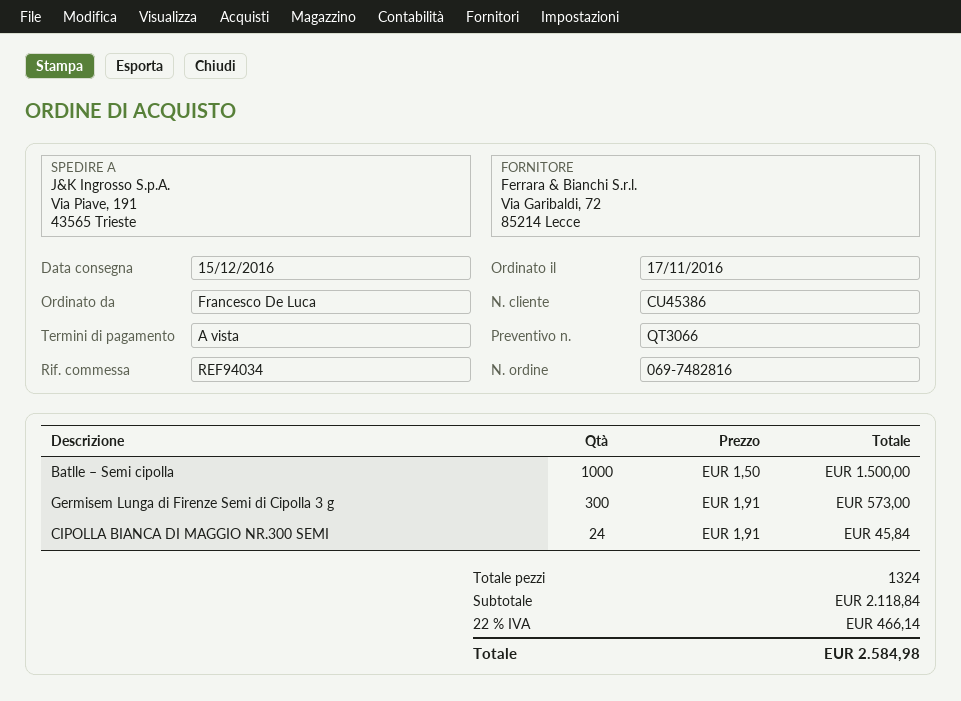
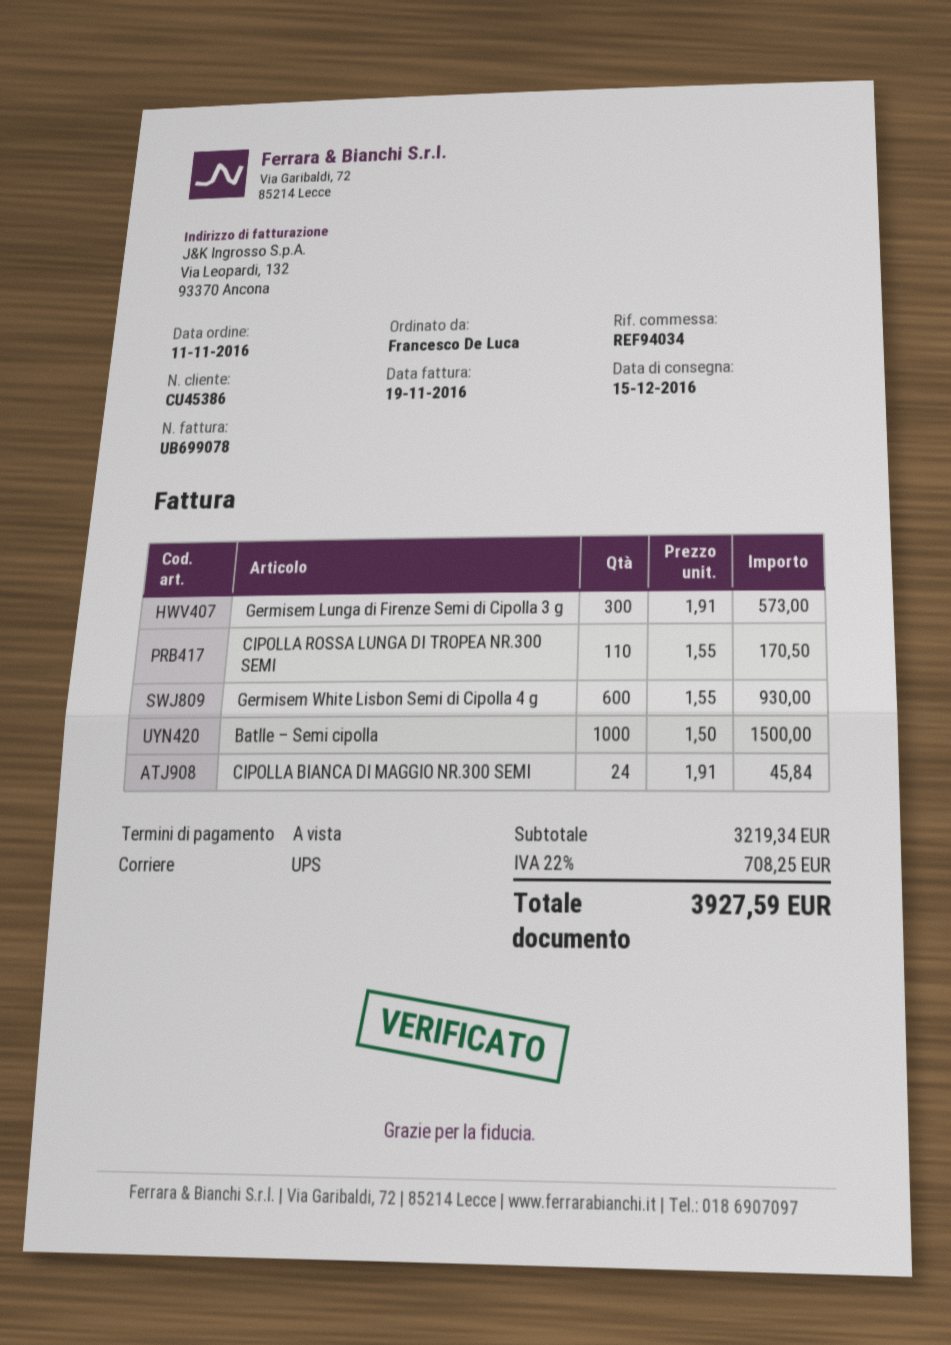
order date: 2016-11-17 -> 2016-11-11
CIPOLLA ROSSA LUNGA DI TROPEA NR.300 SEMI: none -> 110 x 1.55 = 170.50
Germisem White Lisbon Semi di Cipolla 4 g: none -> 600 x 1.55 = 930.00
subtotal: 2118.84 -> 3219.34
tax: 22% = 466.14 -> 22% = 708.25
total: 2584.98 -> 3927.59

